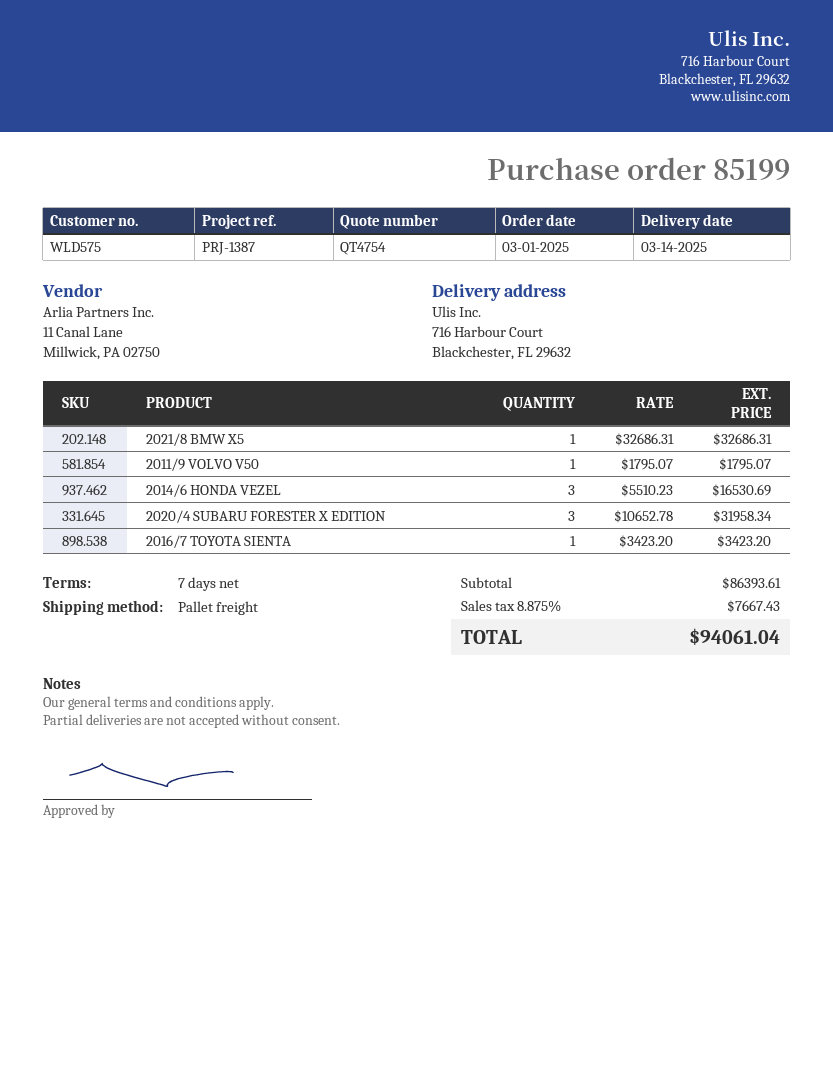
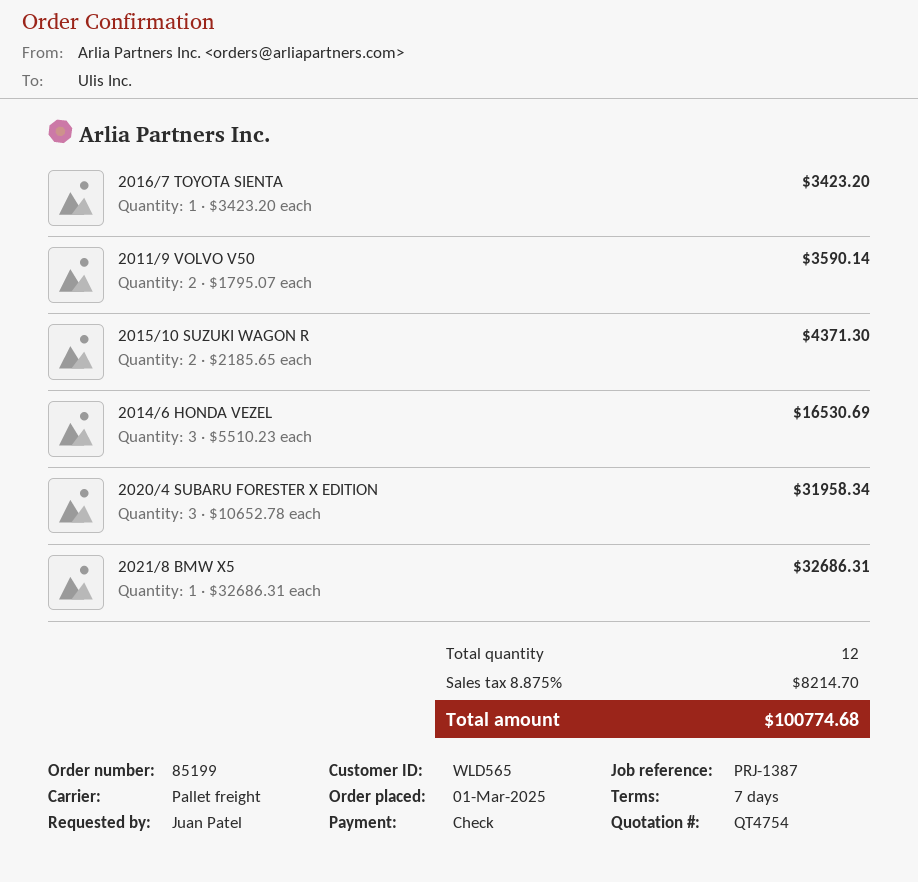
customer number: WLD575 -> WLD565
2011/9 VOLVO V50: 1 x 1795.07 = 1795.07 -> 2 x 1795.07 = 3590.14
2015/10 SUZUKI WAGON R: none -> 2 x 2185.65 = 4371.30
tax: 8.875% = 7667.43 -> 8.875% = 8214.70
total: 94061.04 -> 100774.68

